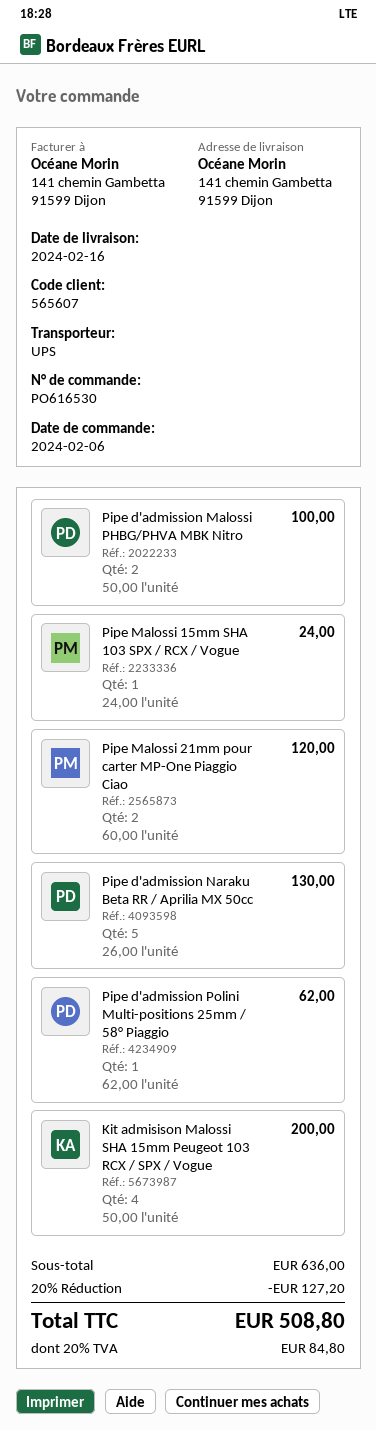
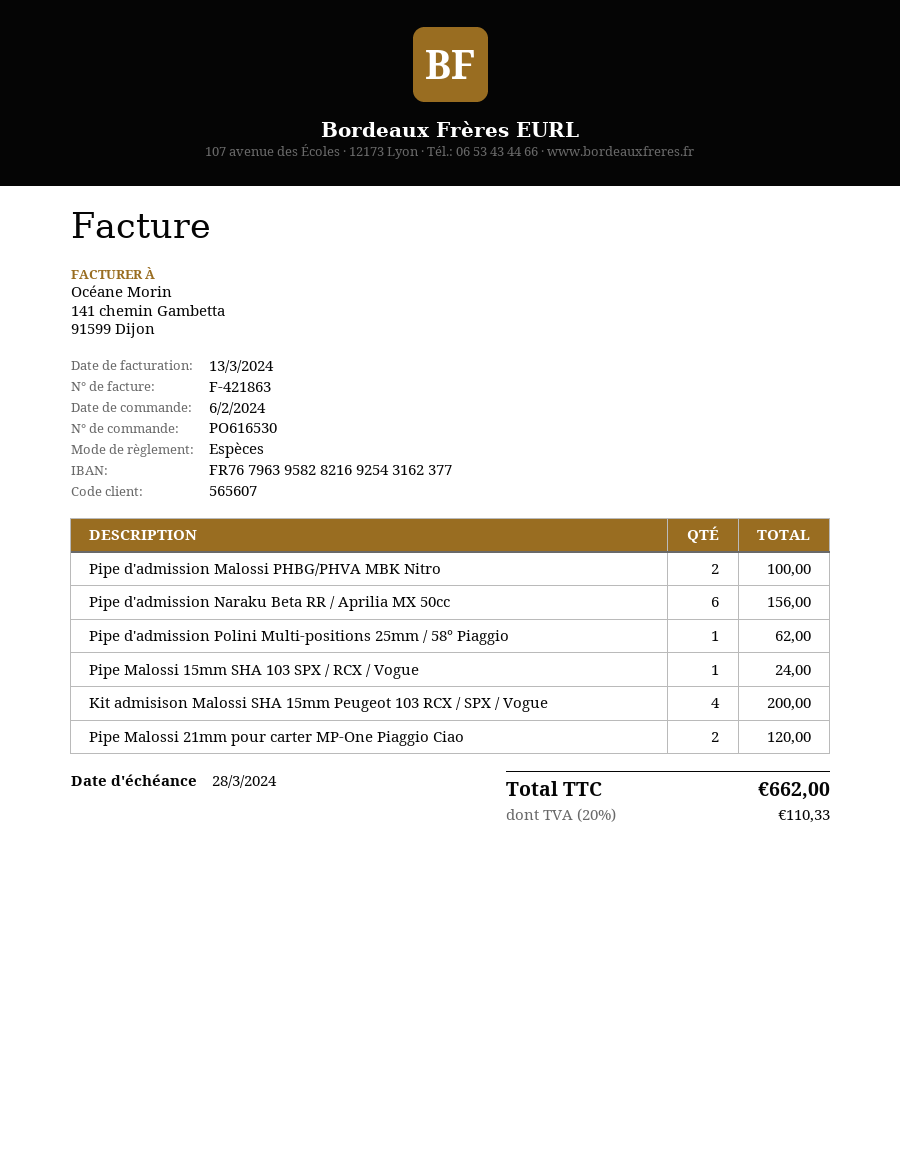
Pipe d'admission Naraku Beta RR / Aprilia MX 50cc: 5 for 130.00 -> 6 for 156.00
discount: 20% = 127.20 -> none
tax: 20% = 84.80 -> 20% = 110.33
total: 508.80 -> 662.00

